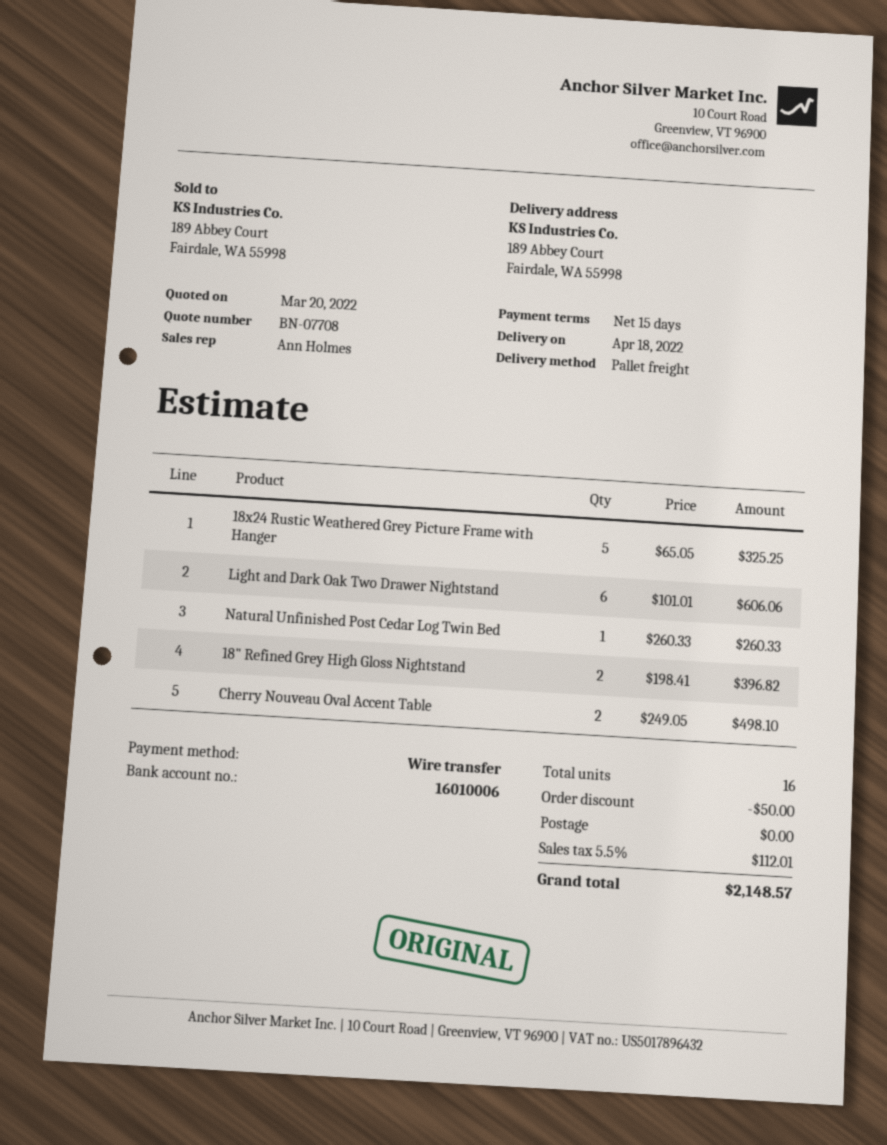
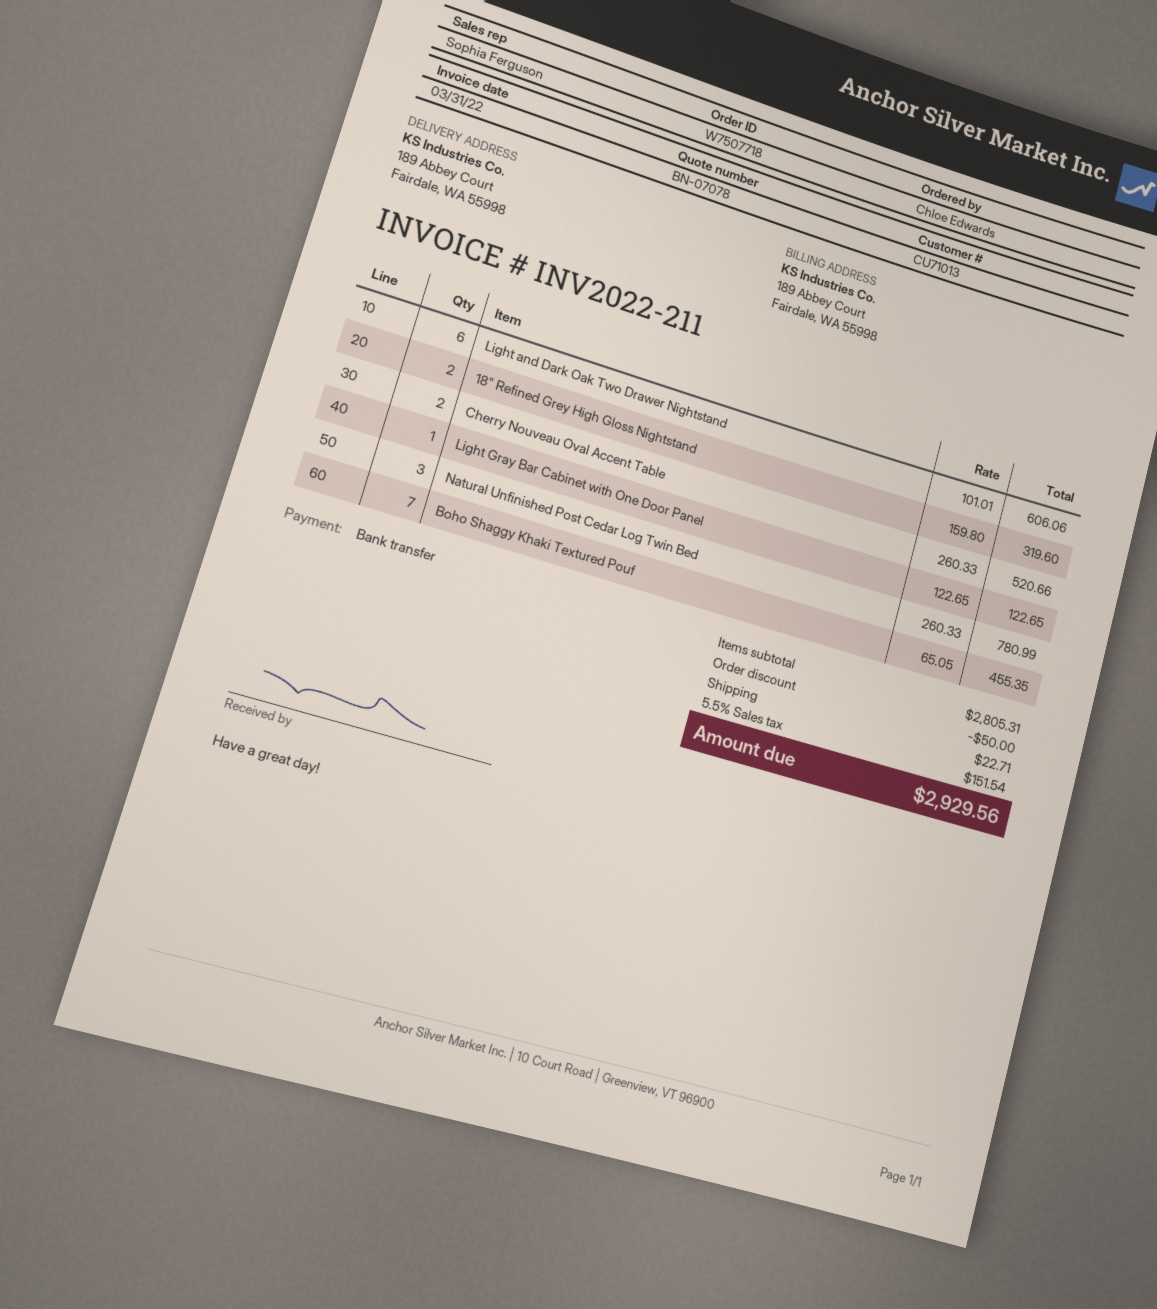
quote number: BN-07708 -> BN-07078
sales rep: Ann Holmes -> Sophia Ferguson
18x24 Rustic Weathered Grey Picture Frame with Hanger: 5 x 65.05 = 325.25 -> none
Natural Unfinished Post Cedar Log Twin Bed: 1 x 260.33 = 260.33 -> 3 x 260.33 = 780.99
18" Refined Grey High Gloss Nightstand: 2 x 198.41 = 396.82 -> 2 x 159.80 = 319.60
Cherry Nouveau Oval Accent Table: 2 x 249.05 = 498.10 -> 2 x 260.33 = 520.66
Light Gray Bar Cabinet with One Door Panel: none -> 1 x 122.65 = 122.65
Boho Shaggy Khaki Textured Pouf: none -> 7 x 65.05 = 455.35
shipping: 0.00 -> 22.71
tax: 5.5% = 112.01 -> 5.5% = 151.54
total: 2148.57 -> 2929.56

